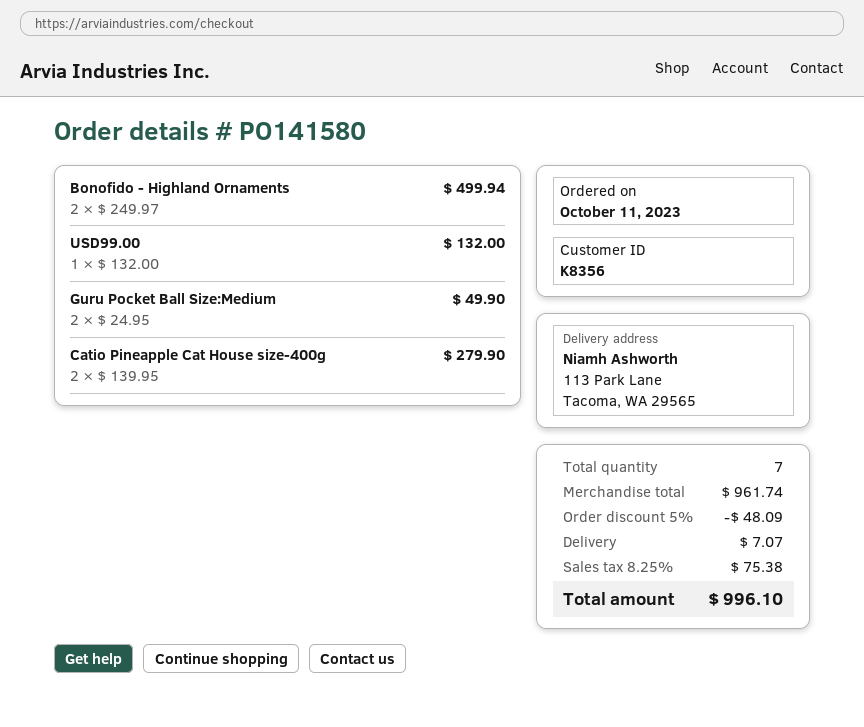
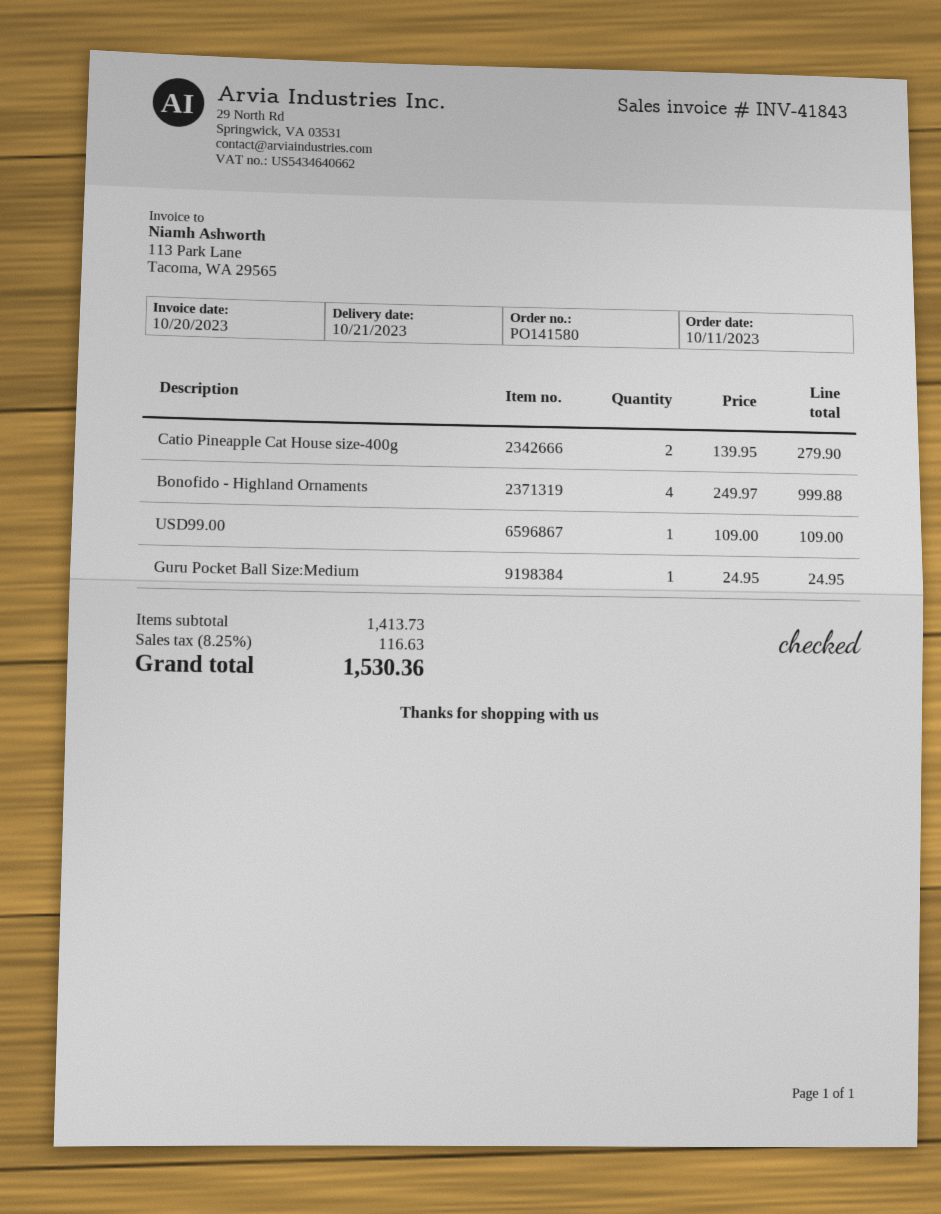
Bonofido - Highland Ornaments: 2 x 249.97 = 499.94 -> 4 x 249.97 = 999.88
USD99.00: 1 x 132.00 = 132.00 -> 1 x 109.00 = 109.00
Guru Pocket Ball Size:Medium: 2 x 24.95 = 49.90 -> 1 x 24.95 = 24.95
subtotal: 961.74 -> 1413.73
discount: 5% = 48.09 -> none
shipping: 7.07 -> none
tax: 8.25% = 75.38 -> 8.25% = 116.63
total: 996.10 -> 1530.36

